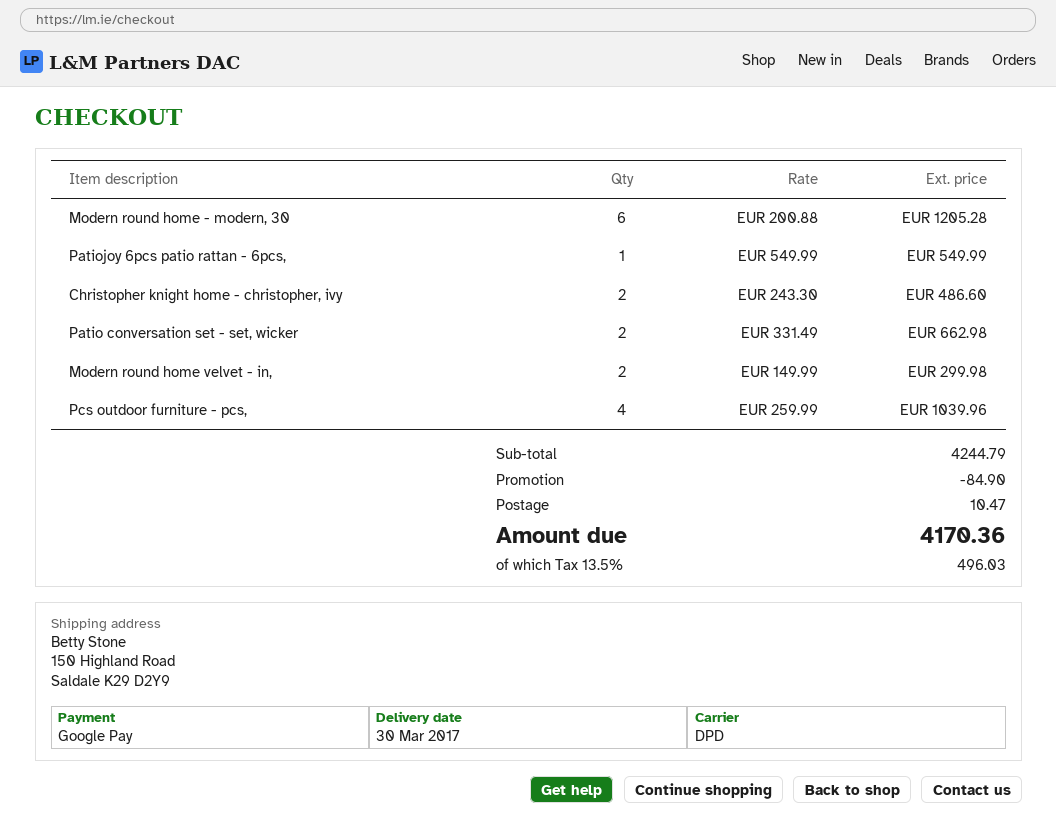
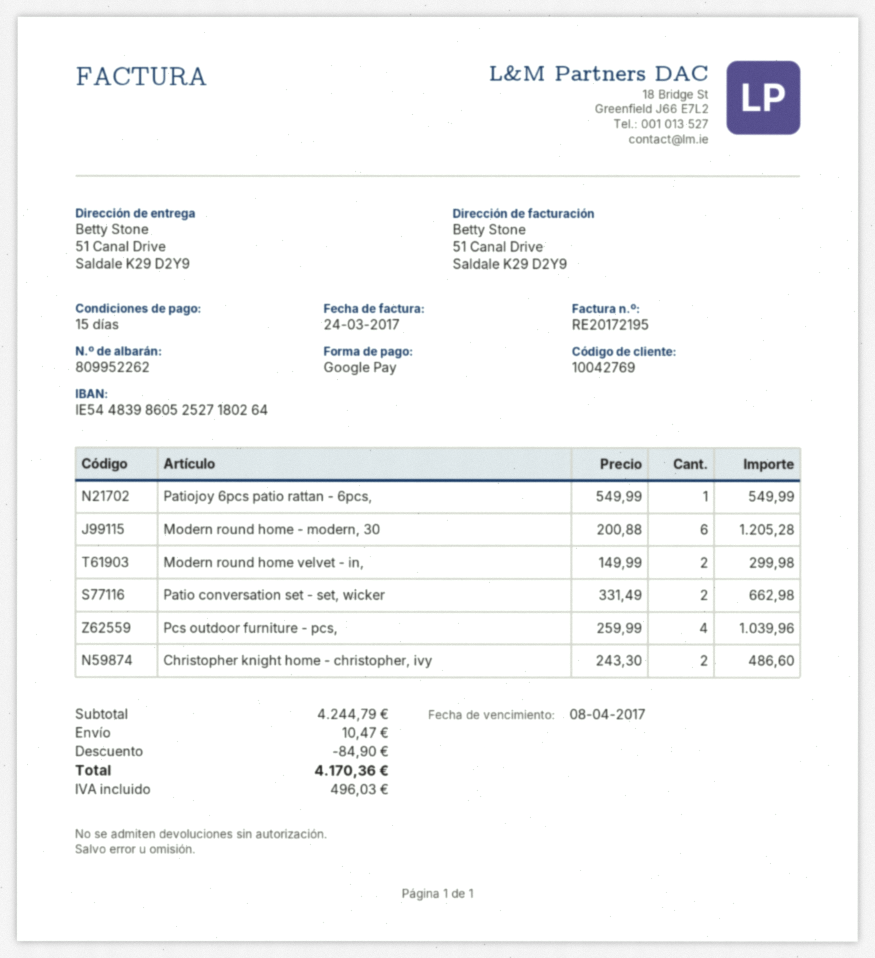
ship to: 150 Highland Road, Saldale K29 D2Y9 -> 51 Canal Drive, Saldale K29 D2Y9

